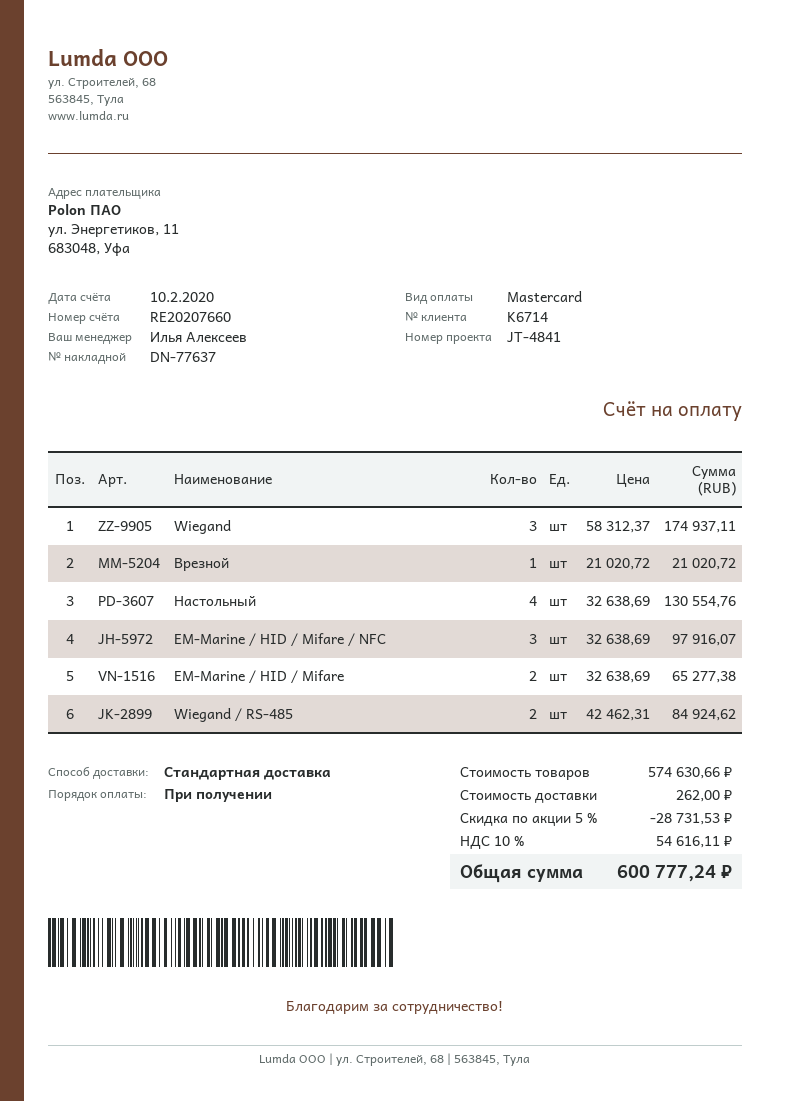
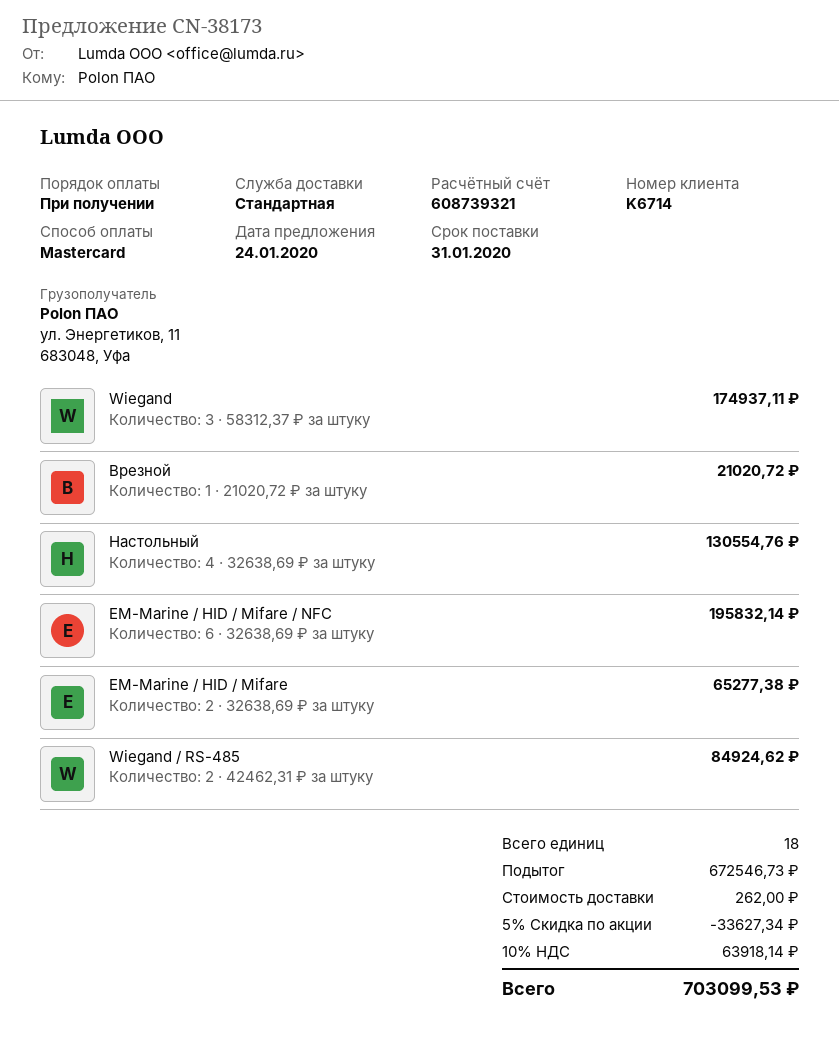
EM-Marine / HID / Mifare / NFC: 3 x 32638.69 = 97916.07 -> 6 x 32638.69 = 195832.14
subtotal: 574630.66 -> 672546.73
discount: 5% = 28731.53 -> 5% = 33627.34
tax: 10% = 54616.11 -> 10% = 63918.14
total: 600777.24 -> 703099.53

